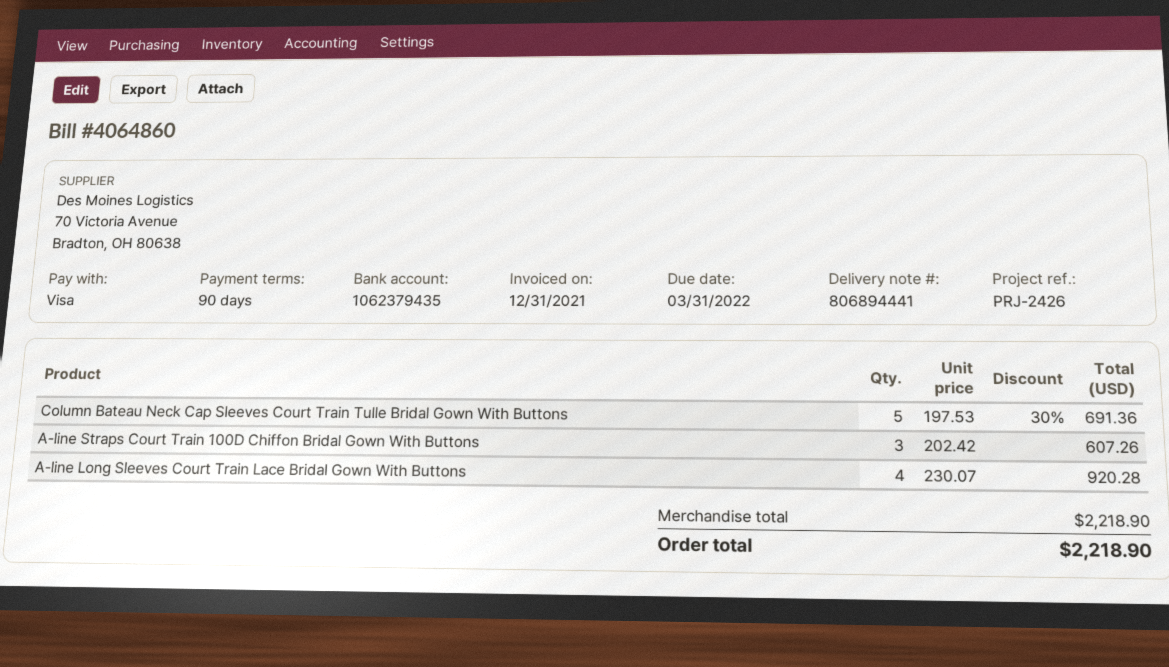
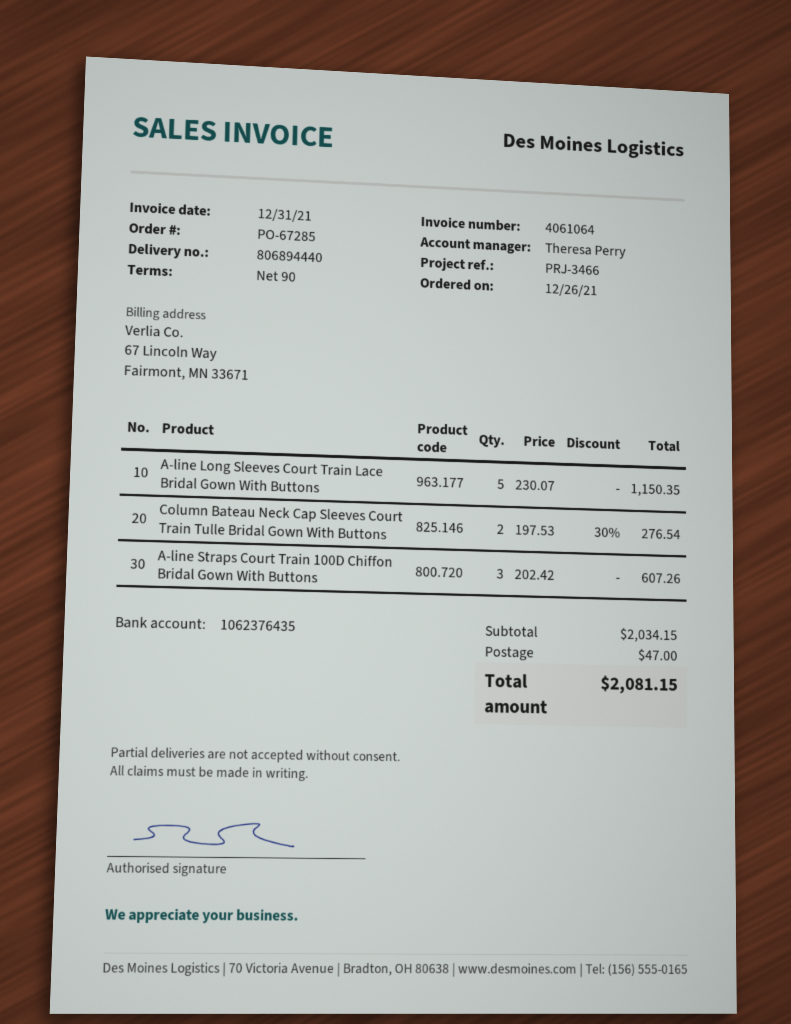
delivery note number: 806894441 -> 806894440
invoice number: 4064860 -> 4061064
reference: PRJ-2426 -> PRJ-3466
bank account: 1062379435 -> 1062376435
Column Bateau Neck Cap Sleeves Court Train Tulle Bridal Gown With Buttons: 5 x 197.53 - 30% = 691.36 -> 2 x 197.53 - 30% = 276.54
A-line Long Sleeves Court Train Lace Bridal Gown With Buttons: 4 x 230.07 = 920.28 -> 5 x 230.07 = 1150.35
subtotal: 2218.90 -> 2034.15
shipping: none -> 47.00
total: 2218.90 -> 2081.15

